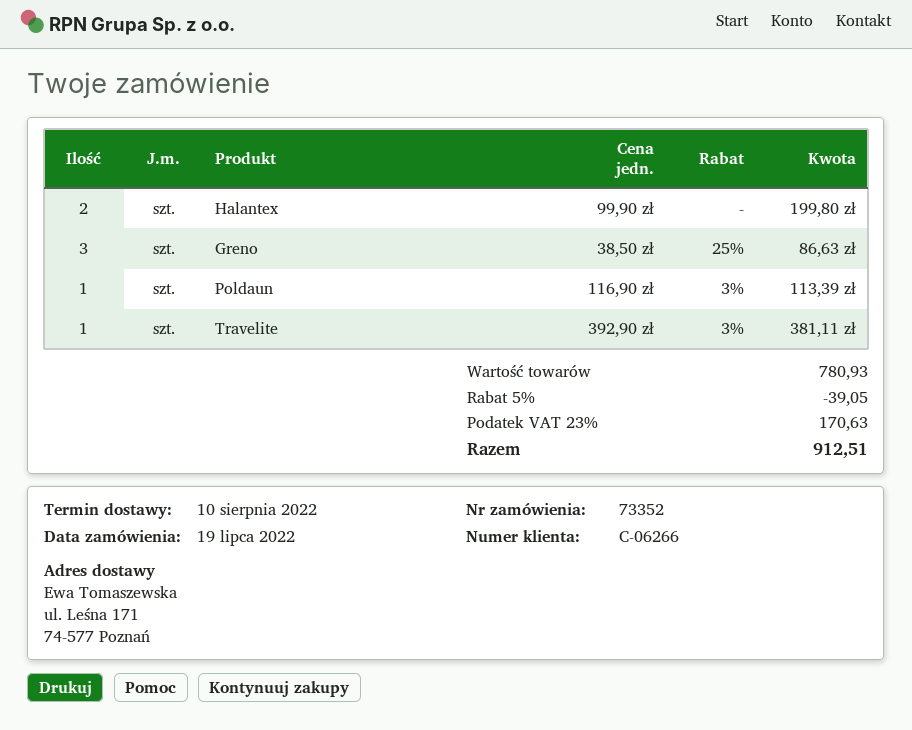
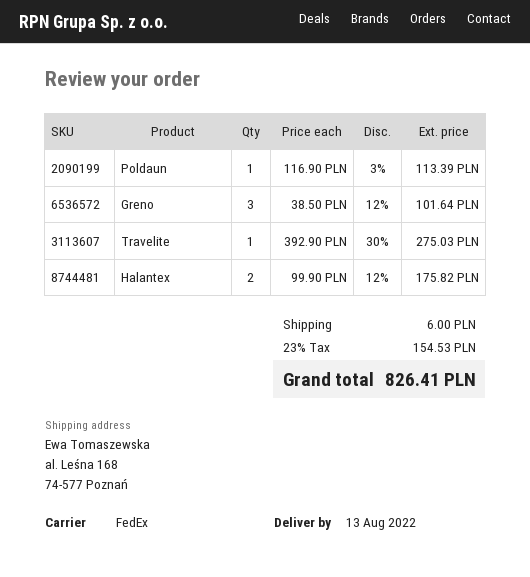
delivery date: 2022-08-10 -> 2022-08-13
ship to: ul. Leśna 171, 74-577 Poznań -> al. Leśna 168, 74-577 Poznań
Halantex: 2 x 99.90 = 199.80 -> 2 x 99.90 - 12% = 175.82
Greno: 3 x 38.50 - 25% = 86.63 -> 3 x 38.50 - 12% = 101.64
Travelite: 1 x 392.90 - 3% = 381.11 -> 1 x 392.90 - 30% = 275.03
discount: 5% = 39.05 -> none
shipping: none -> 6.00
tax: 23% = 170.63 -> 23% = 154.53
total: 912.51 -> 826.41

